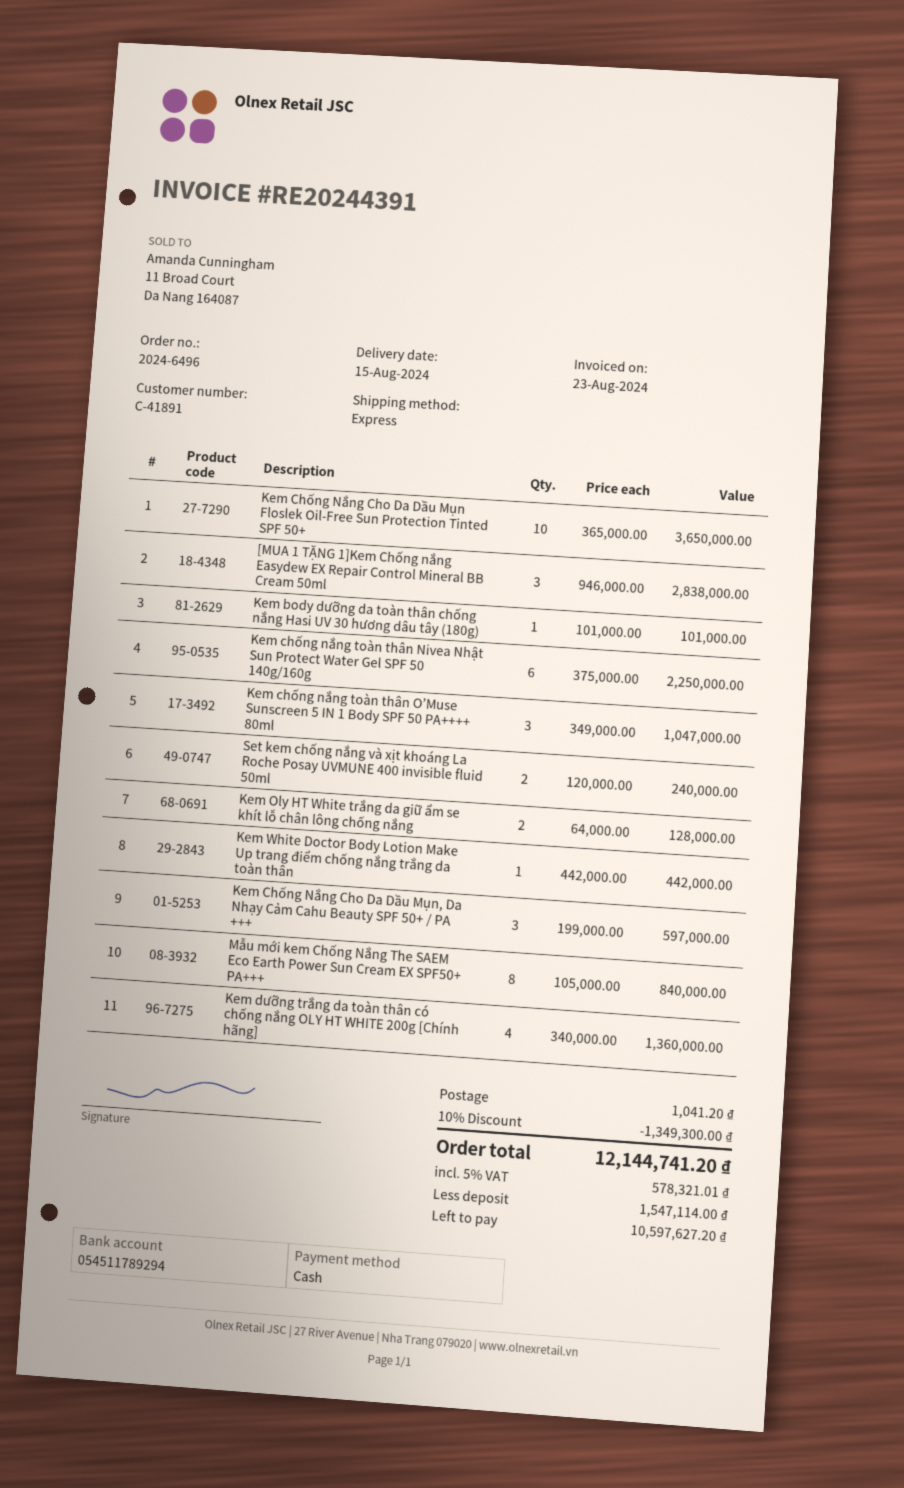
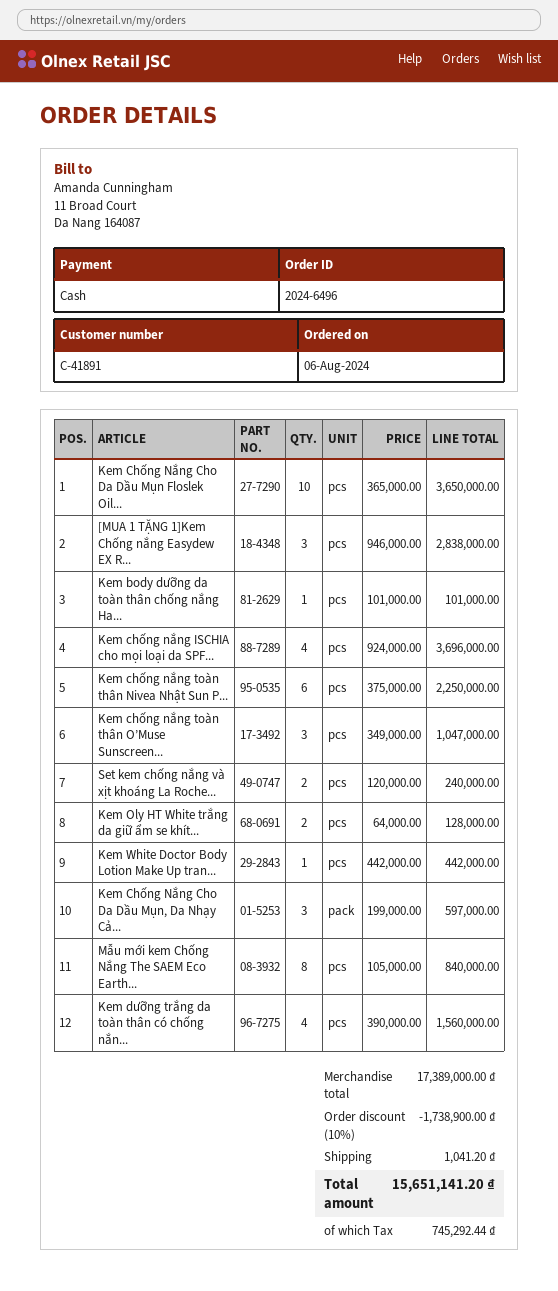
Kem dưỡng trắng da toàn thân có chống nắng OLY HT WHITE 200g [Chính hãng]: 4 x 340000.00 = 1360000.00 -> 4 x 390000.00 = 1560000.00
Kem chống nắng ISCHIA cho mọi loại da SPF...: none -> 4 x 924000.00 = 3696000.00
discount: 10% = 1349300.00 -> 10% = 1738900.00
tax: 578321.01 -> 745292.44
total: 12144741.20 -> 15651141.20

